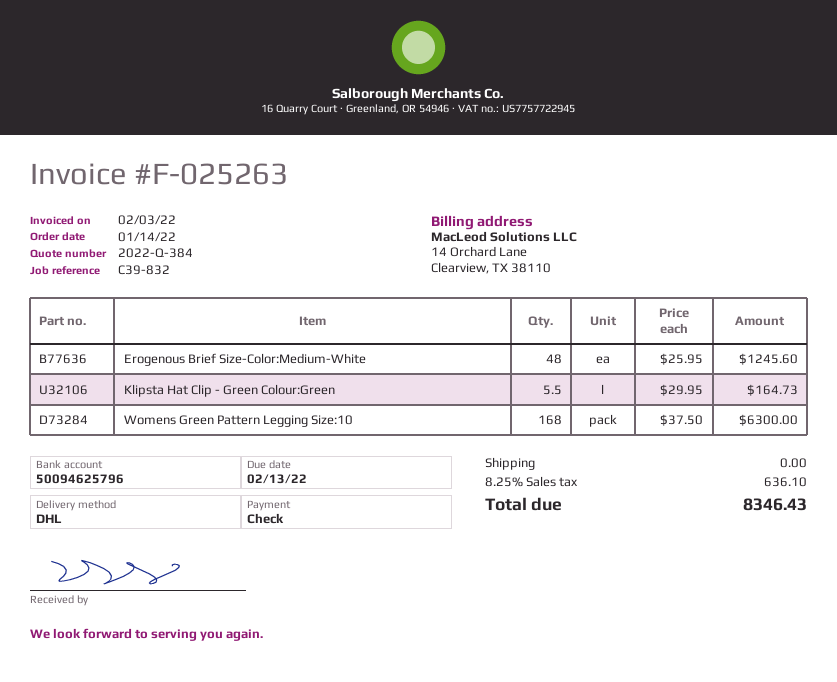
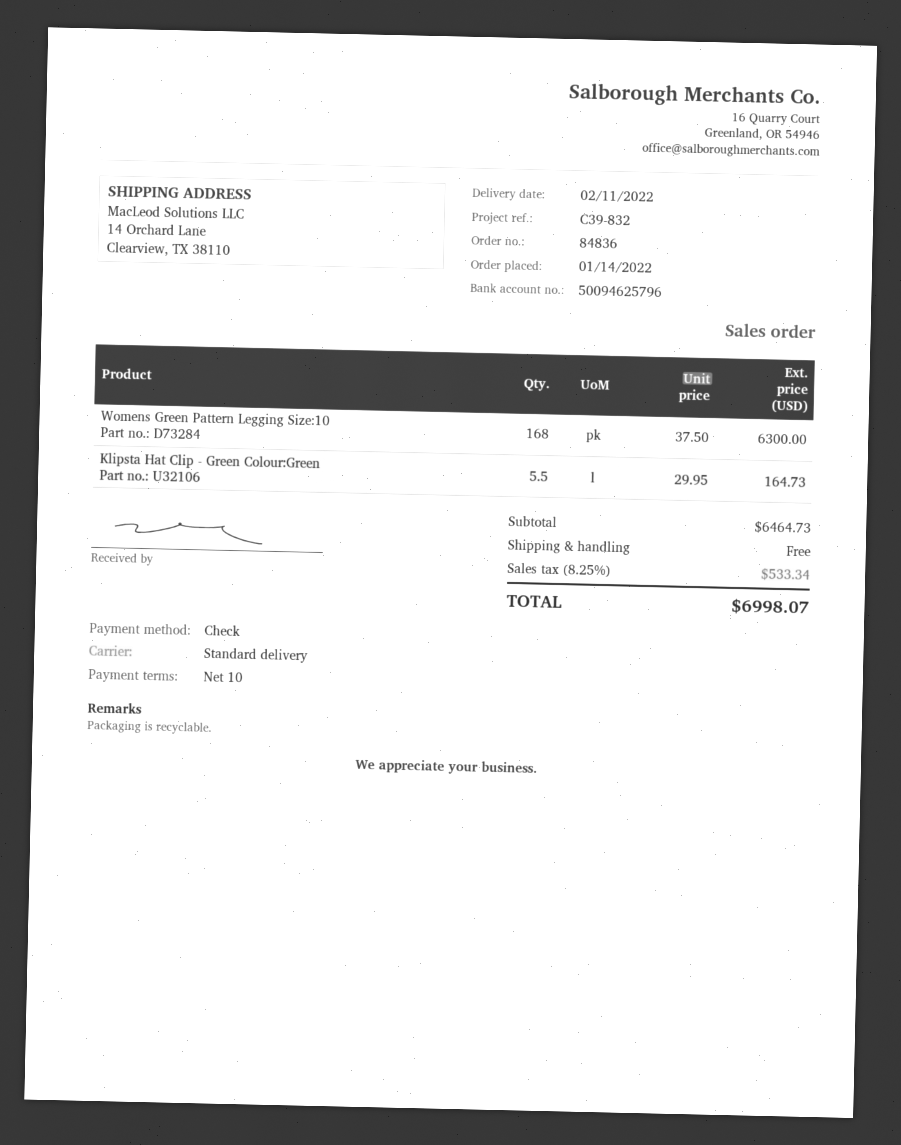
shipping method: DHL -> standard
Erogenous Brief Size-Color:Medium-White: 48 x 25.95 = 1245.60 -> none
tax: 8.25% = 636.10 -> 8.25% = 533.34
total: 8346.43 -> 6998.07

